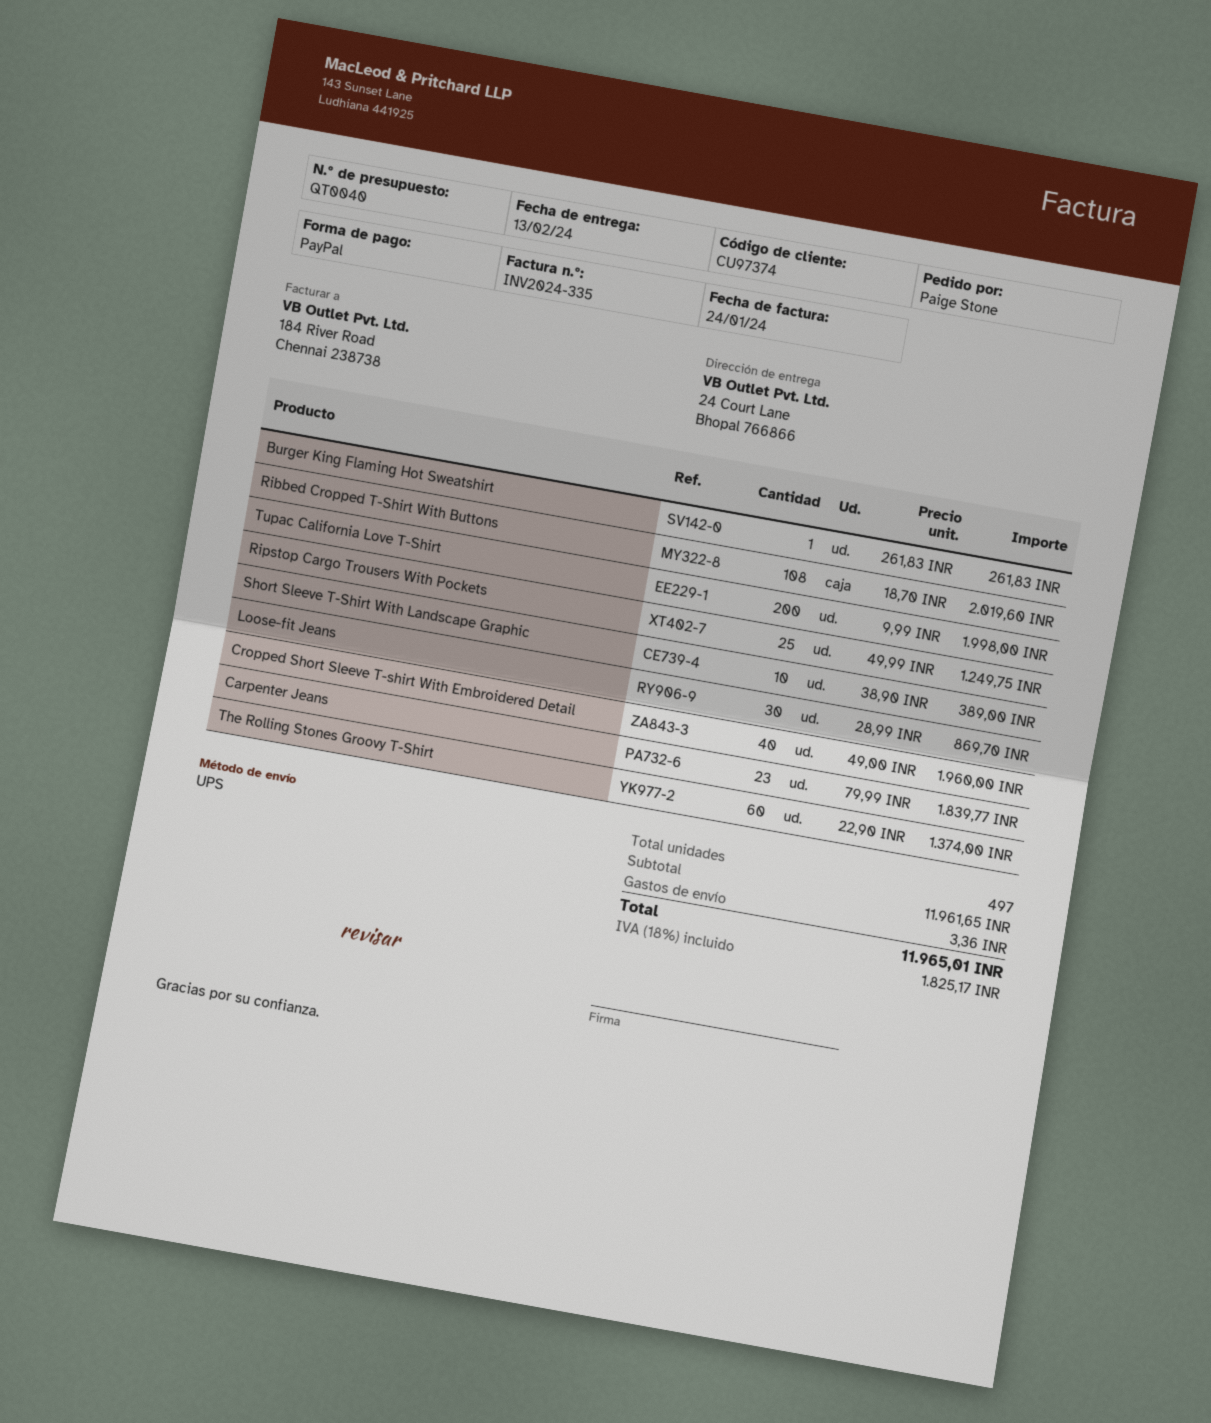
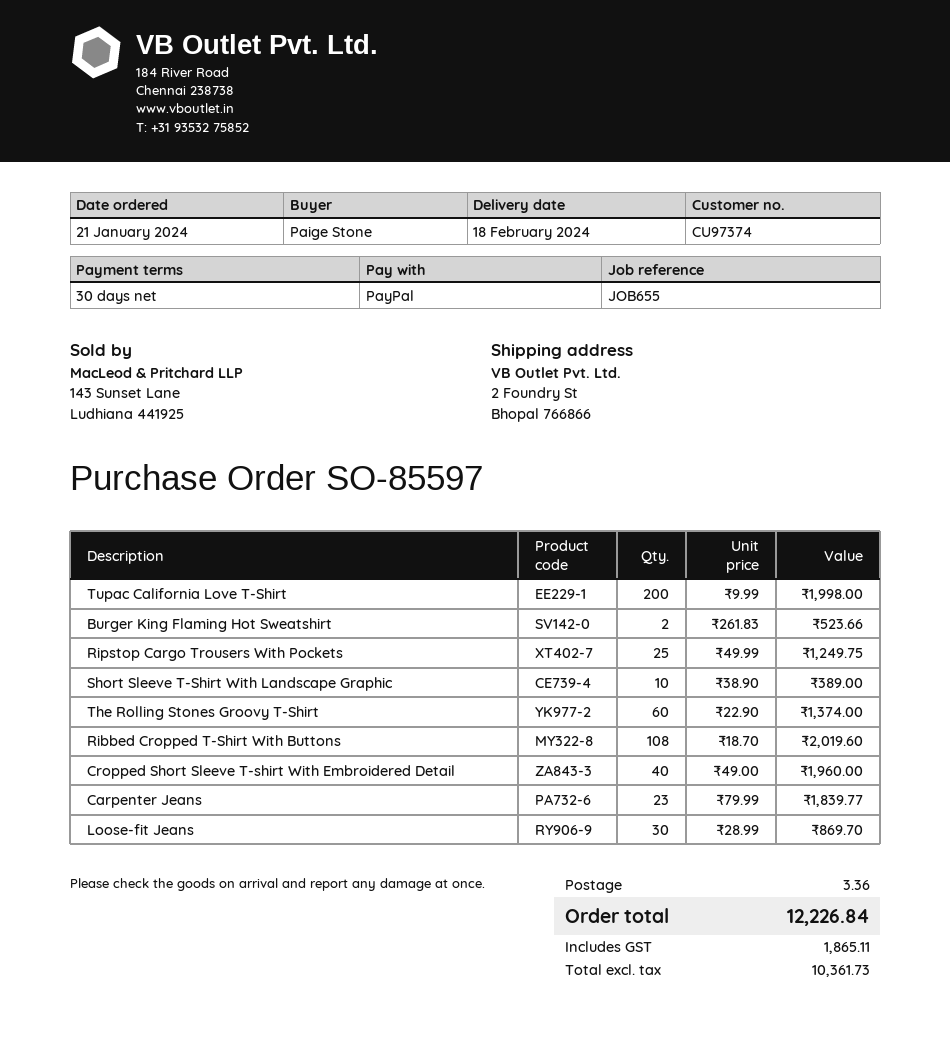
delivery date: 2024-02-13 -> 2024-02-18
ship to: 24 Court Lane, Bhopal 766866 -> 2 Foundry St, Bhopal 766866
Burger King Flaming Hot Sweatshirt: 1 x 261.83 = 261.83 -> 2 x 261.83 = 523.66
tax: 1825.17 -> 1865.11
total: 11965.01 -> 12226.84

